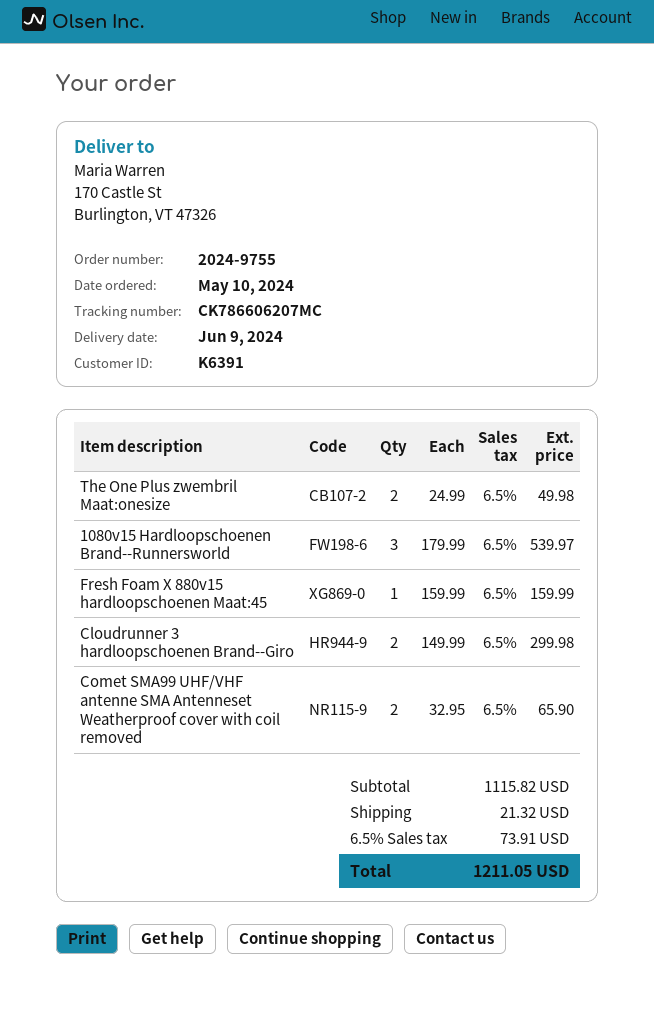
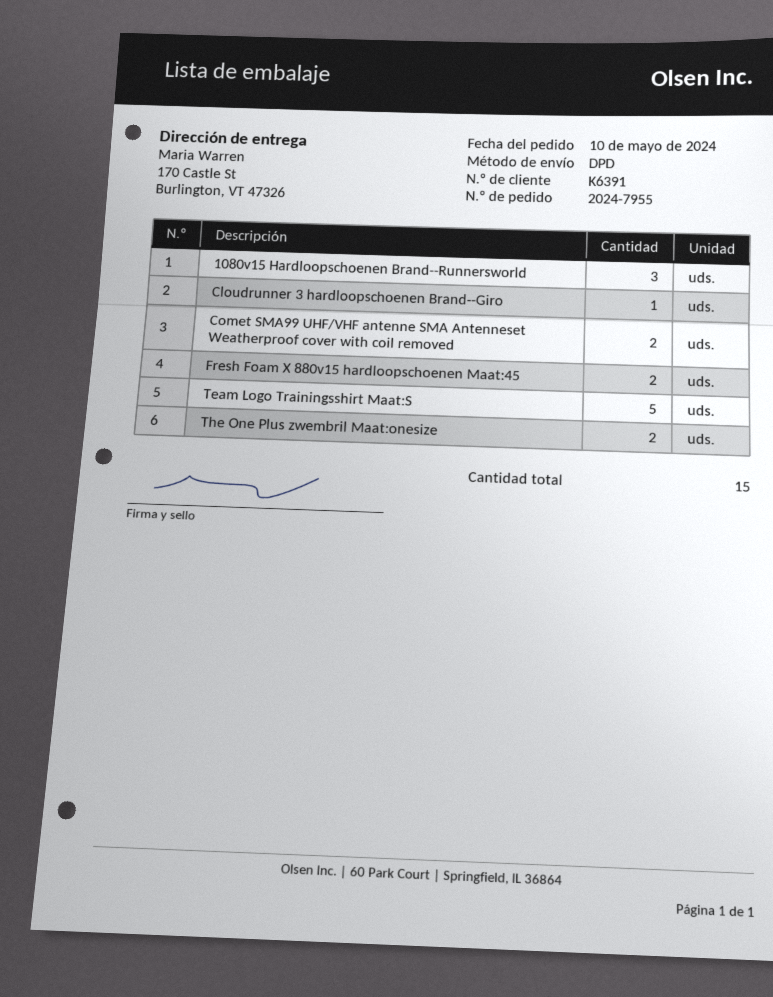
order number: 2024-9755 -> 2024-7955
Fresh Foam X 880v15 hardloopschoenen Maat:45: 1 -> 2
Cloudrunner 3 hardloopschoenen Brand--Giro: 2 -> 1
Team Logo Trainingsshirt Maat:S: none -> 5

